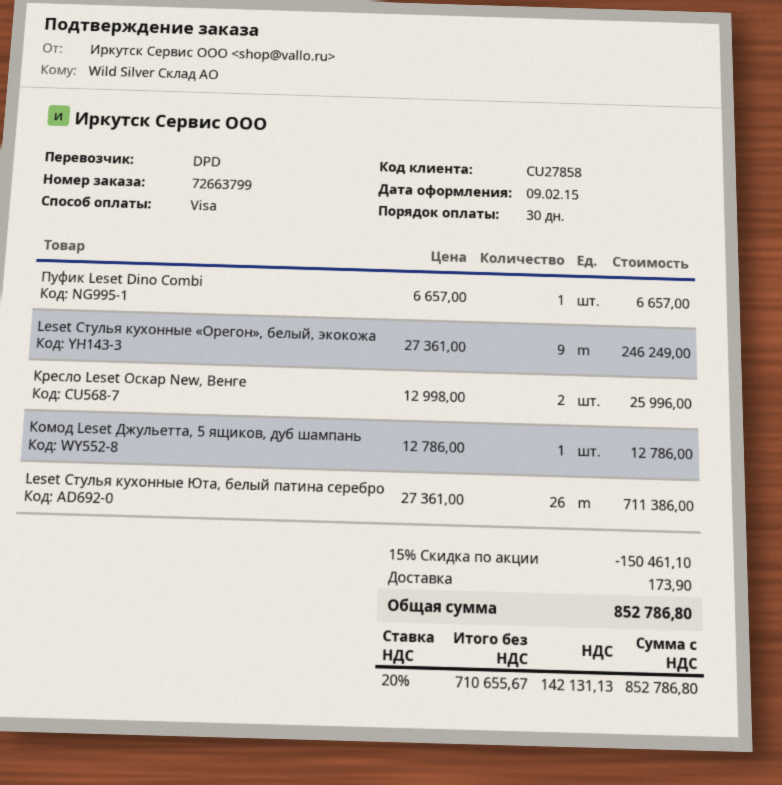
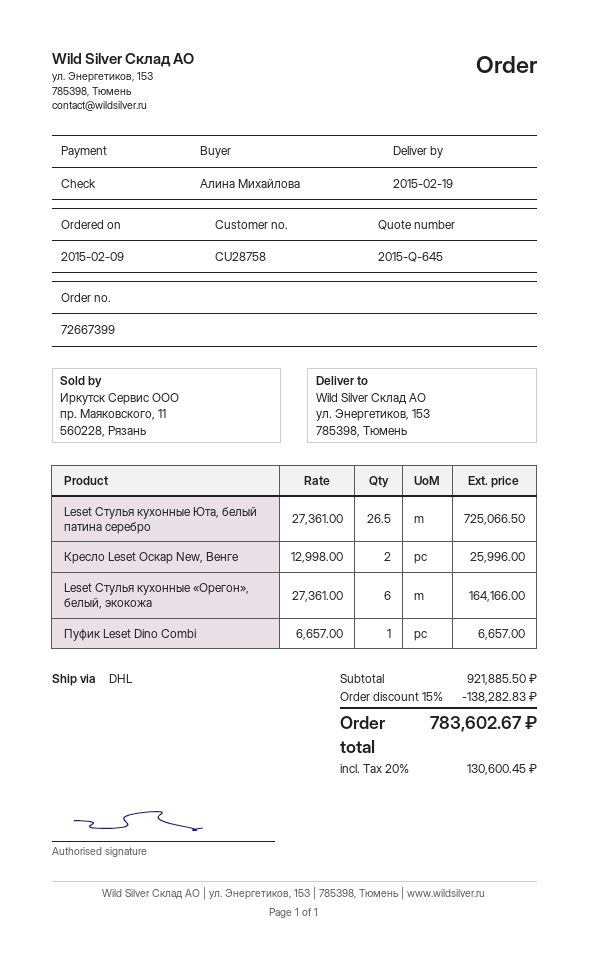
order number: 72663799 -> 72667399
customer number: CU27858 -> CU28758
payment method: Visa -> cheque
shipping method: DPD -> DHL
Leset Стулья кухонные «Орегон», белый, экокожа: 9 x 27361.00 = 246249.00 -> 6 x 27361.00 = 164166.00
Комод Leset Джульетта, 5 ящиков, дуб шампань: 1 x 12786.00 = 12786.00 -> none
Leset Стулья кухонные Юта, белый патина серебро: 26 x 27361.00 = 711386.00 -> 26.5 x 27361.00 = 725066.50
discount: 15% = 150461.10 -> 15% = 138282.83
shipping: 173.90 -> none
tax: 20% = 142131.13 -> 20% = 130600.45
total: 852786.80 -> 783602.67

